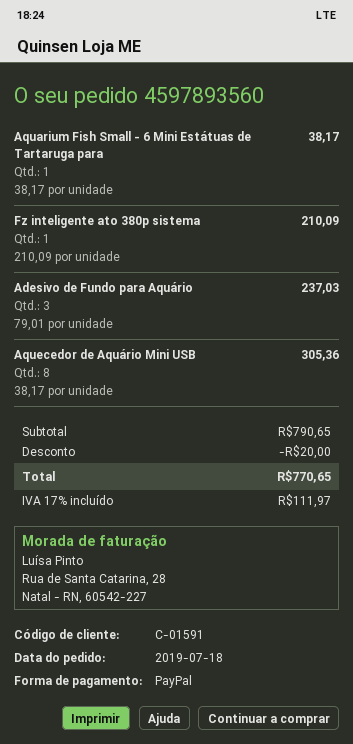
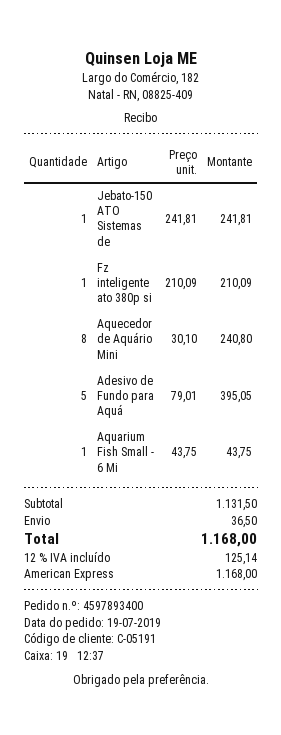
order number: 4597893560 -> 4597893400
order date: 2019-07-18 -> 2019-07-19
customer number: C-01591 -> C-05191
payment method: PayPal -> American Express
Aquarium Fish Small - 6 Mini Estátuas de Tartaruga para: 1 x 38.17 = 38.17 -> 1 x 43.75 = 43.75
Adesivo de Fundo para Aquário: 3 x 79.01 = 237.03 -> 5 x 79.01 = 395.05
Aquecedor de Aquário Mini USB: 8 x 38.17 = 305.36 -> 8 x 30.10 = 240.80
Jebato-150 ATO Sistemas de: none -> 1 x 241.81 = 241.81
subtotal: 790.65 -> 1131.50
discount: 20.00 -> none
shipping: none -> 36.50
tax: 17% = 111.97 -> 12% = 125.14
total: 770.65 -> 1168.00

